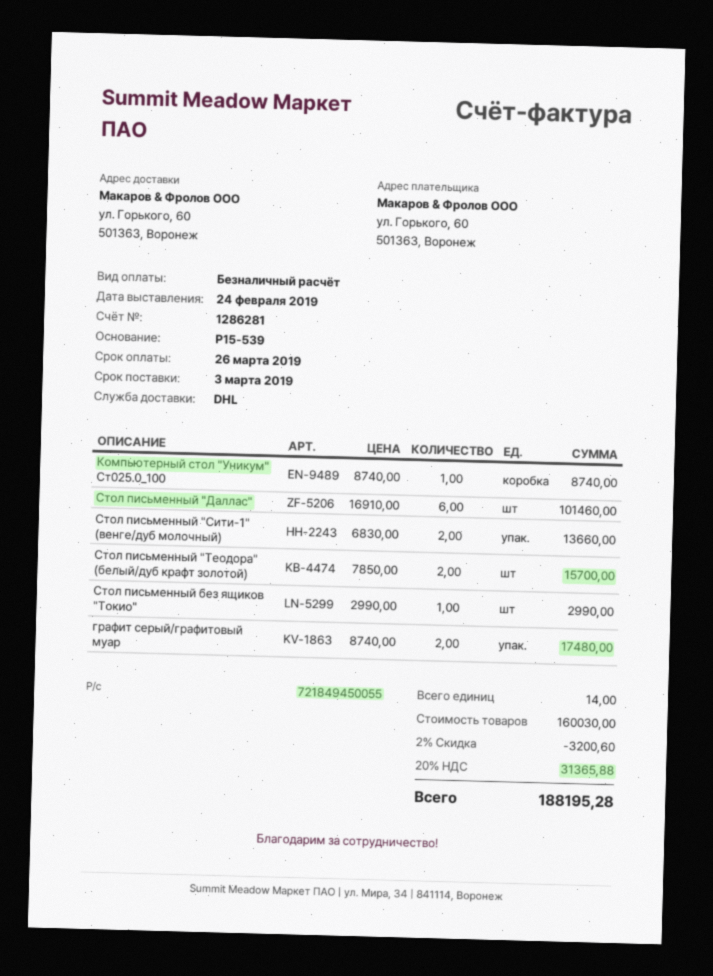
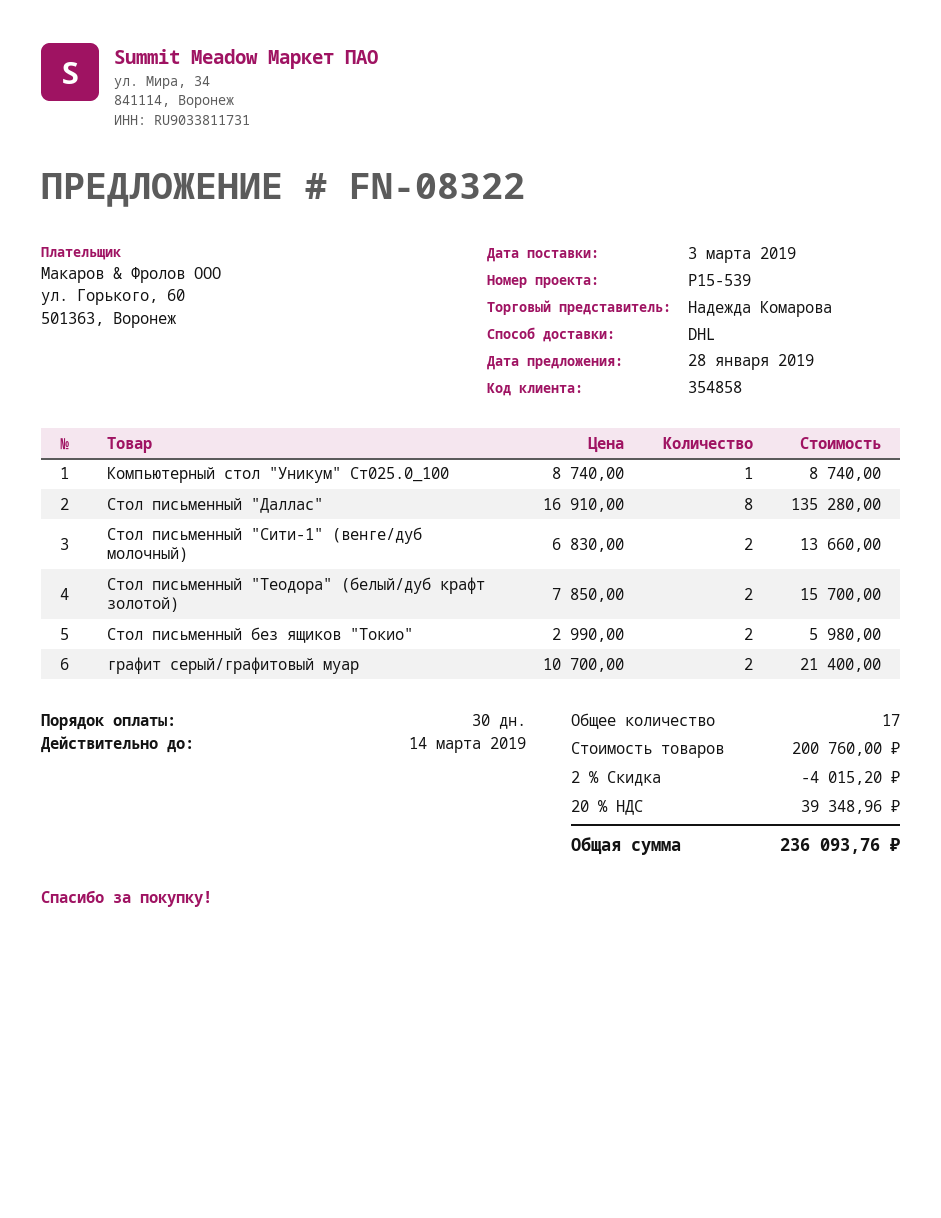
Стол письменный "Даллас": 6 x 16910.00 = 101460.00 -> 8 x 16910.00 = 135280.00
Стол письменный без ящиков "Токио": 1 x 2990.00 = 2990.00 -> 2 x 2990.00 = 5980.00
графит серый/графитовый муар: 2 x 8740.00 = 17480.00 -> 2 x 10700.00 = 21400.00
total quantity: 14 -> 17
subtotal: 160030.00 -> 200760.00
discount: 2% = 3200.60 -> 2% = 4015.20
tax: 20% = 31365.88 -> 20% = 39348.96
total: 188195.28 -> 236093.76

